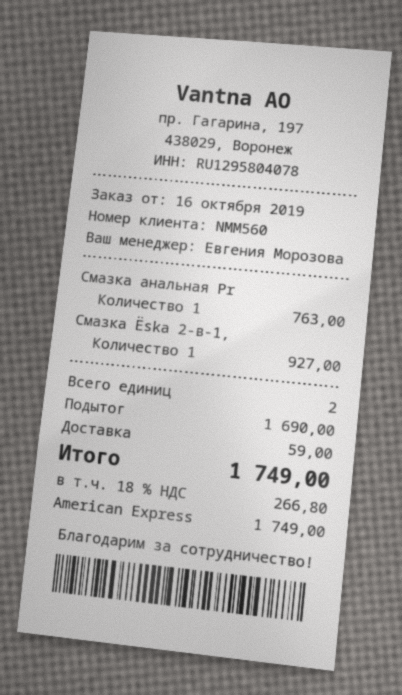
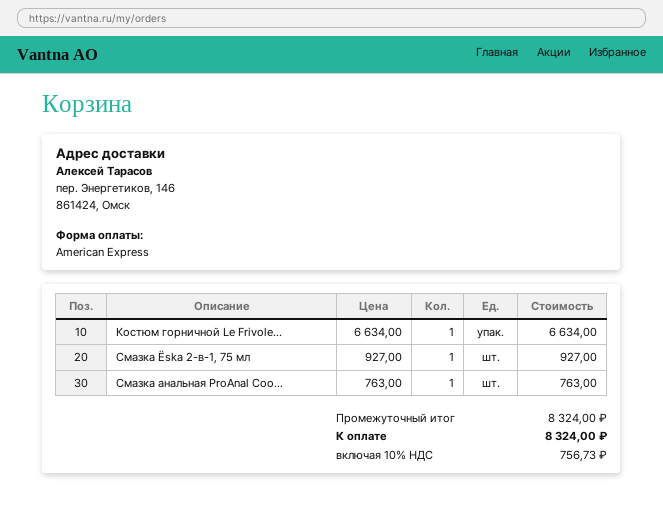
Костюм горничной Le Frivole...: none -> 1 for 6634.00
subtotal: 1690.00 -> 8324.00
shipping: 59.00 -> none
tax: 18% = 266.80 -> 10% = 756.73
total: 1749.00 -> 8324.00

